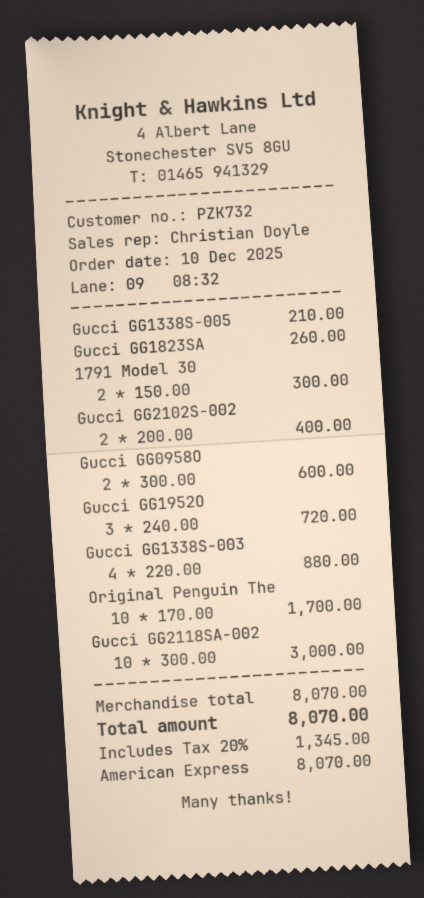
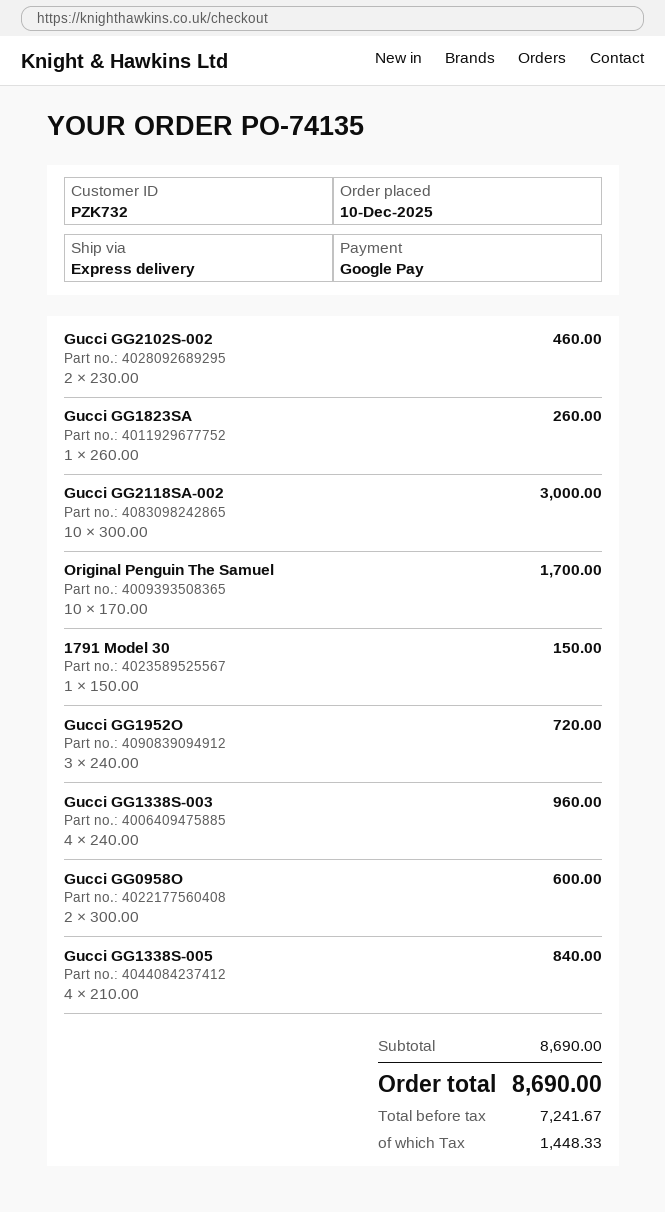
payment method: American Express -> Google Pay
Gucci GG1338S-005: 1 x 210.00 = 210.00 -> 4 x 210.00 = 840.00
1791 Model 30: 2 x 150.00 = 300.00 -> 1 x 150.00 = 150.00
Gucci GG2102S-002: 2 x 200.00 = 400.00 -> 2 x 230.00 = 460.00
Gucci GG1338S-003: 4 x 220.00 = 880.00 -> 4 x 240.00 = 960.00
subtotal: 8070.00 -> 8690.00
tax: 1345.00 -> 1448.33
total: 8070.00 -> 8690.00

